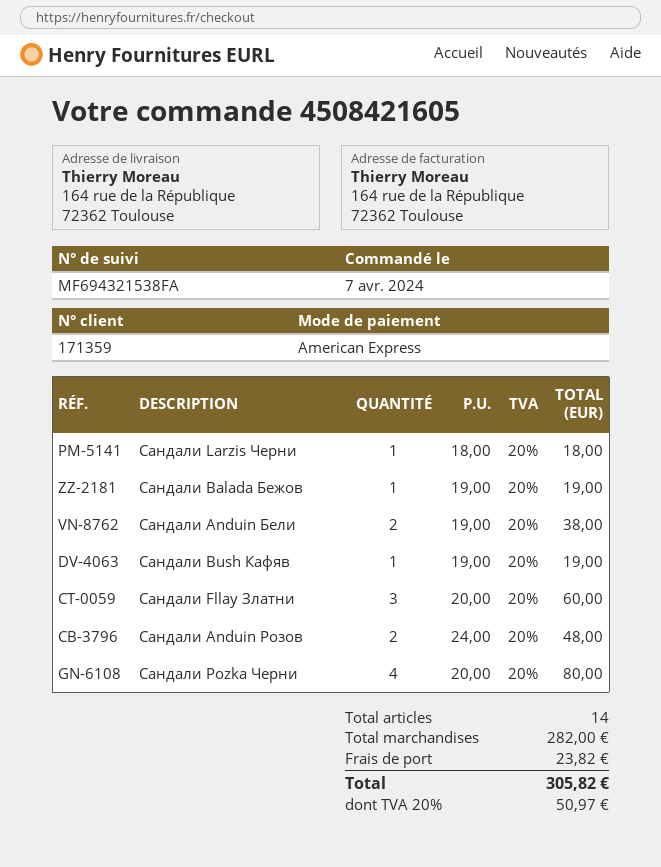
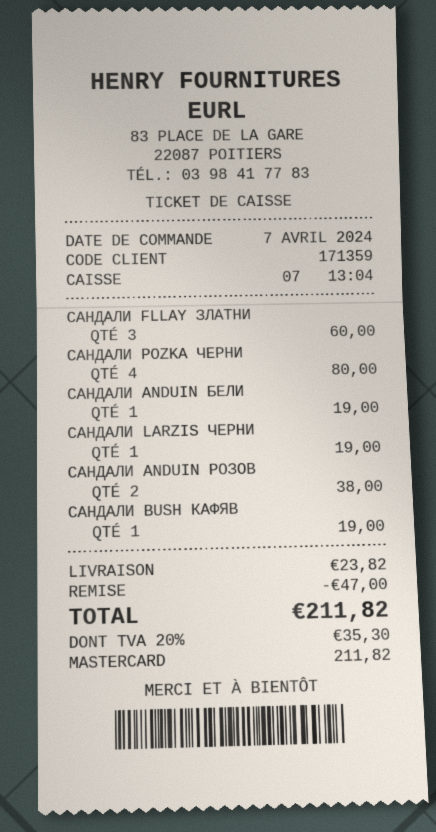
payment method: American Express -> Mastercard
Сандали Larzis Черни: 1 for 18.00 -> 1 for 19.00
Сандали Balada Бежов: 1 for 19.00 -> none
Сандали Anduin Бели: 2 for 38.00 -> 1 for 19.00
Сандали Anduin Розов: 2 for 48.00 -> 2 for 38.00
discount: none -> 47.00
tax: 20% = 50.97 -> 20% = 35.30
total: 305.82 -> 211.82

